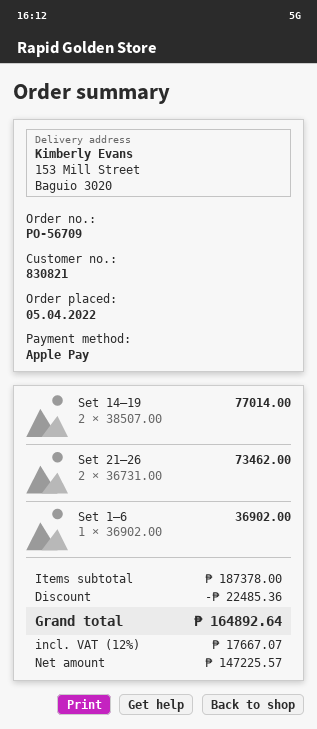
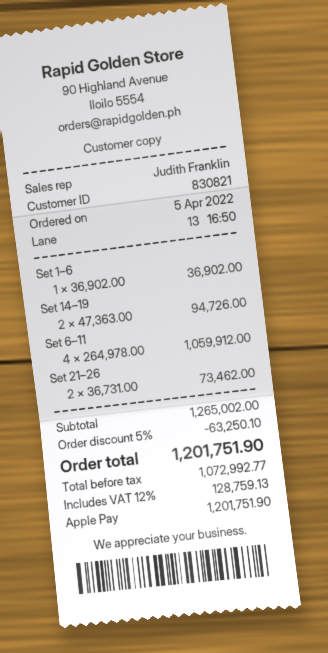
Set 14–19: 2 x 38507.00 = 77014.00 -> 2 x 47363.00 = 94726.00
Set 6–11: none -> 4 x 264978.00 = 1059912.00
subtotal: 187378.00 -> 1265002.00
discount: 22485.36 -> 63250.10
net: 147225.57 -> 1072992.77
tax: 12% = 17667.07 -> 12% = 128759.13
total: 164892.64 -> 1201751.90

